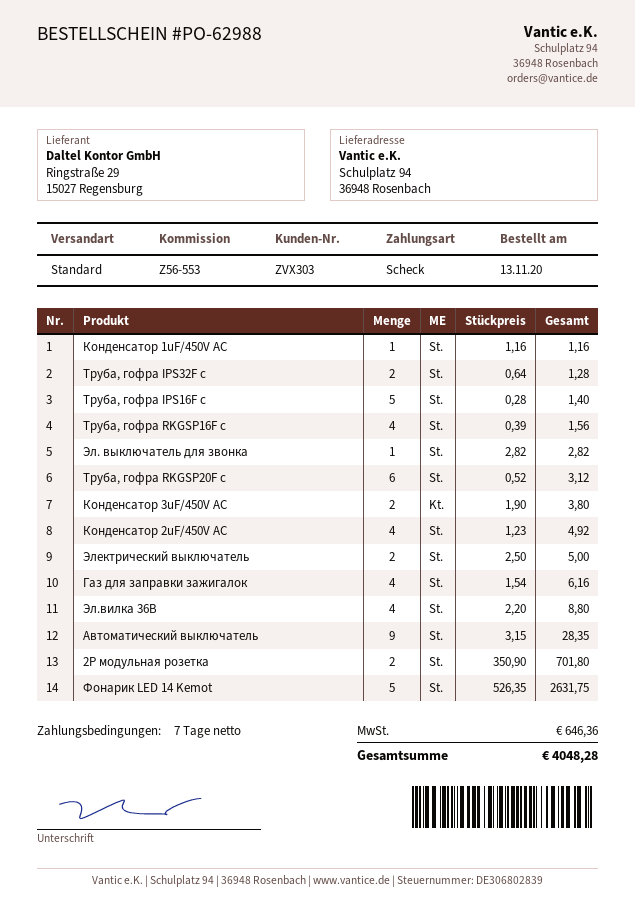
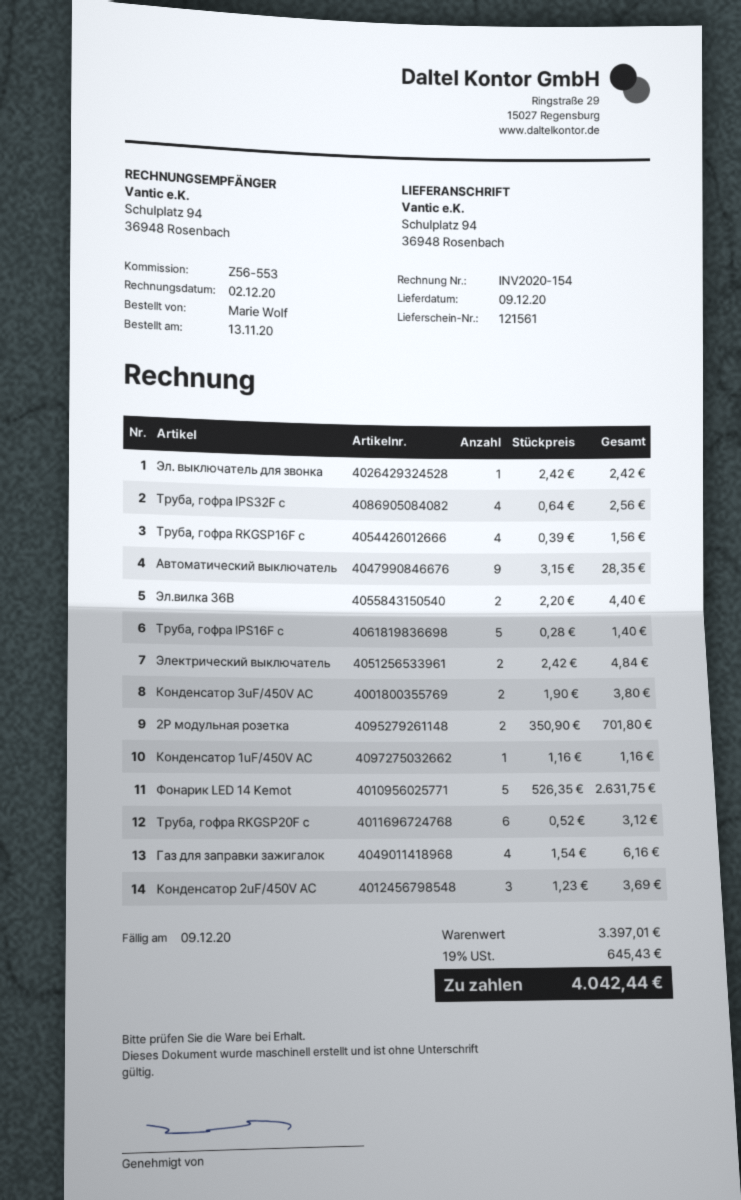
Труба, гофра IPS32F с: 2 x 0.64 = 1.28 -> 4 x 0.64 = 2.56
Эл. выключатель для звонка: 1 x 2.82 = 2.82 -> 1 x 2.42 = 2.42
Конденсатор 2uF/450V AC: 4 x 1.23 = 4.92 -> 3 x 1.23 = 3.69
Электрический выключатель: 2 x 2.50 = 5.00 -> 2 x 2.42 = 4.84
Эл.вилка 36В: 4 x 2.20 = 8.80 -> 2 x 2.20 = 4.40
tax: 646.36 -> 645.43
total: 4048.28 -> 4042.44

